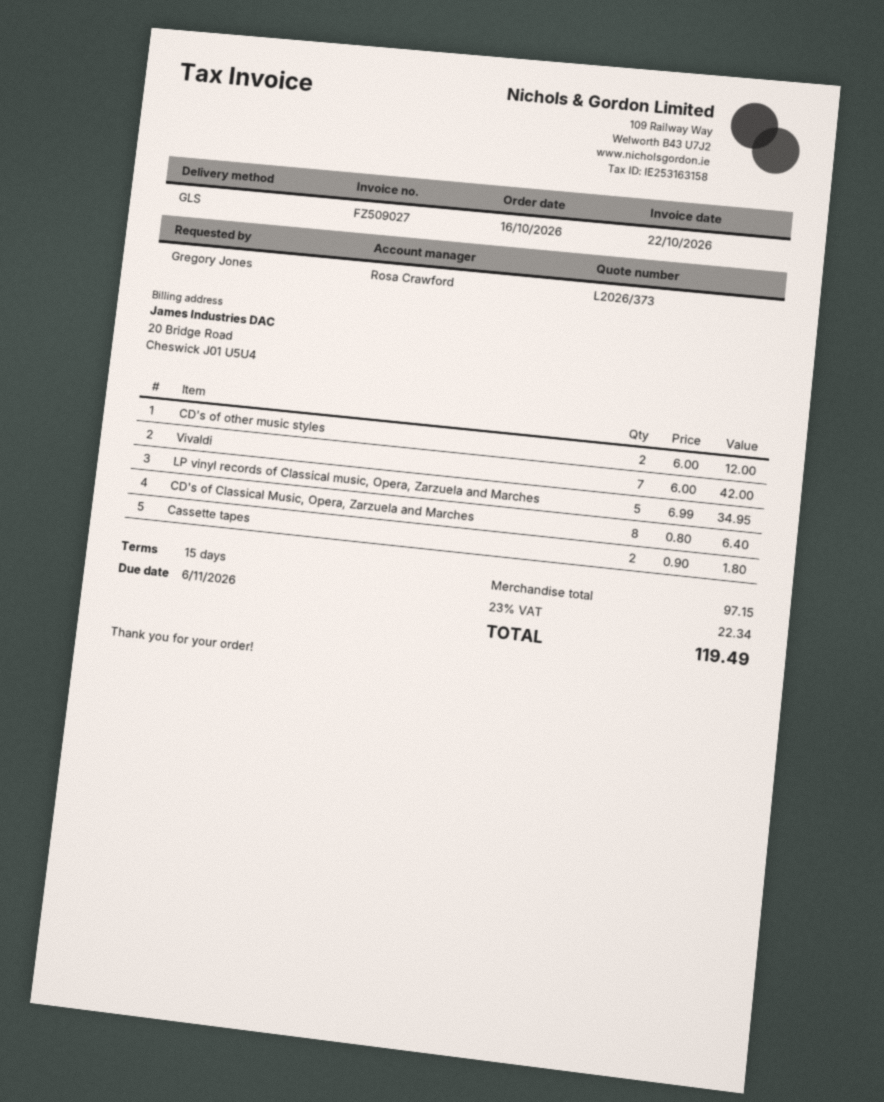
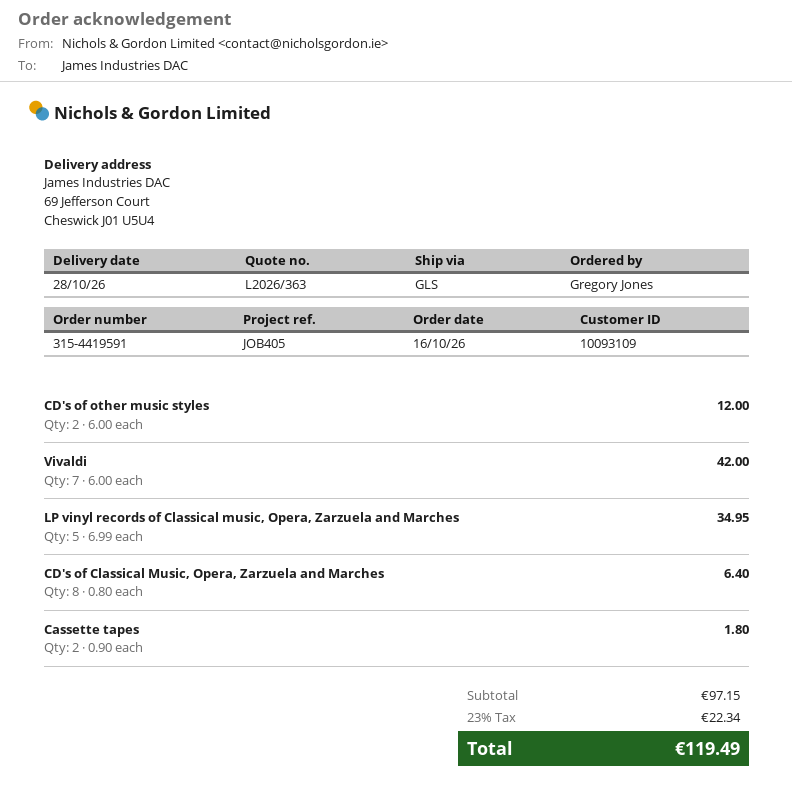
quote number: L2026/373 -> L2026/363

